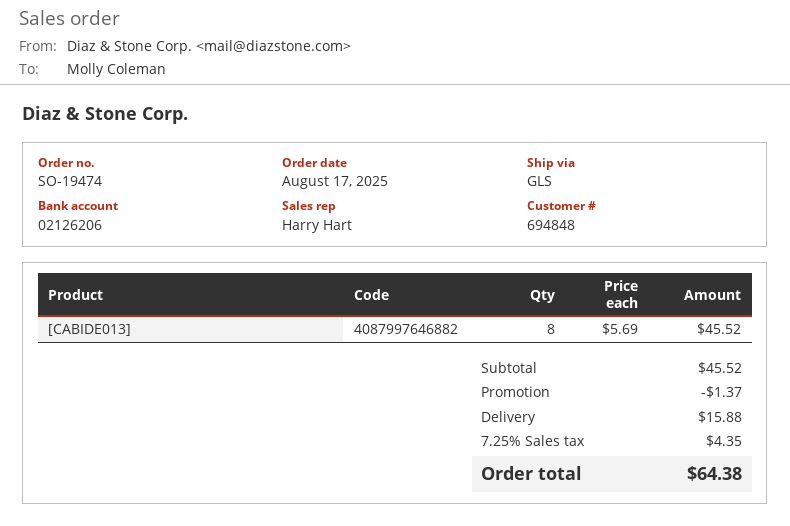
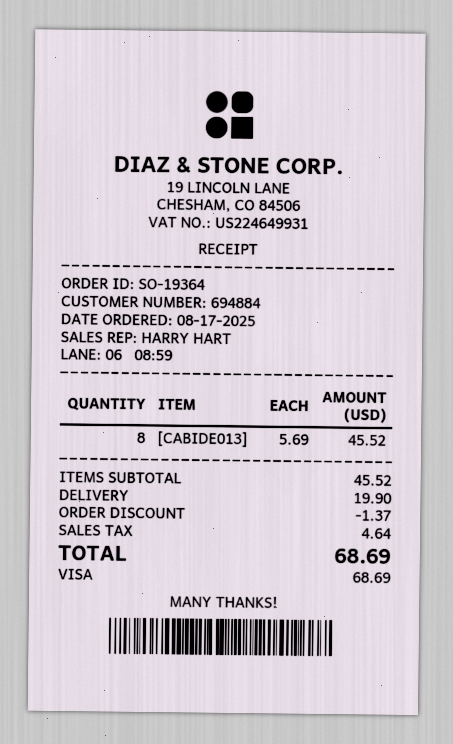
order number: SO-19474 -> SO-19364
customer number: 694848 -> 694884
shipping: 15.88 -> 19.90
tax: 4.35 -> 4.64
total: 64.38 -> 68.69

